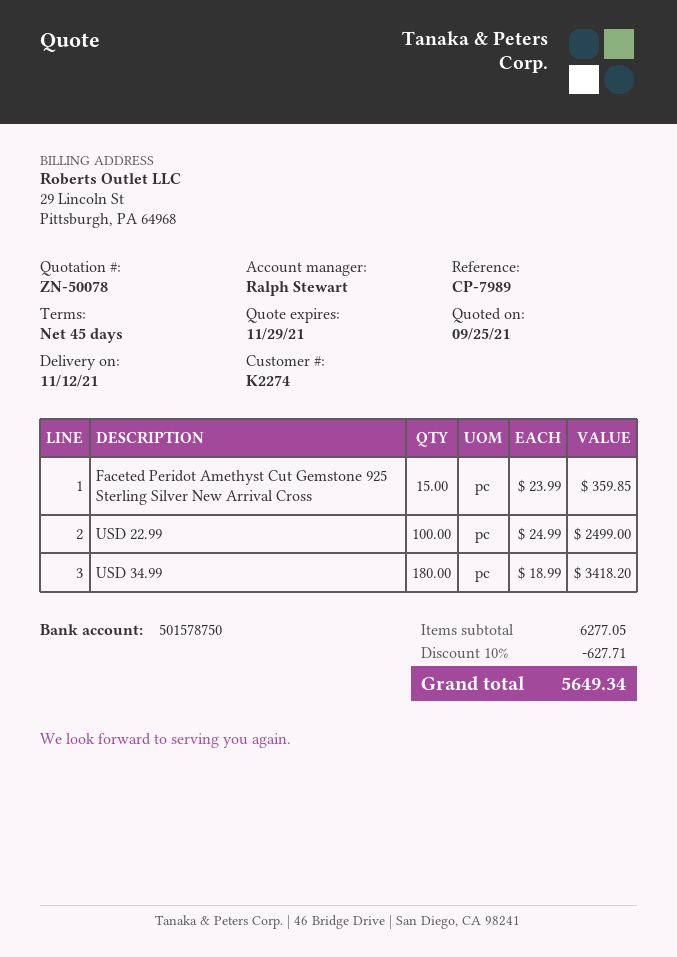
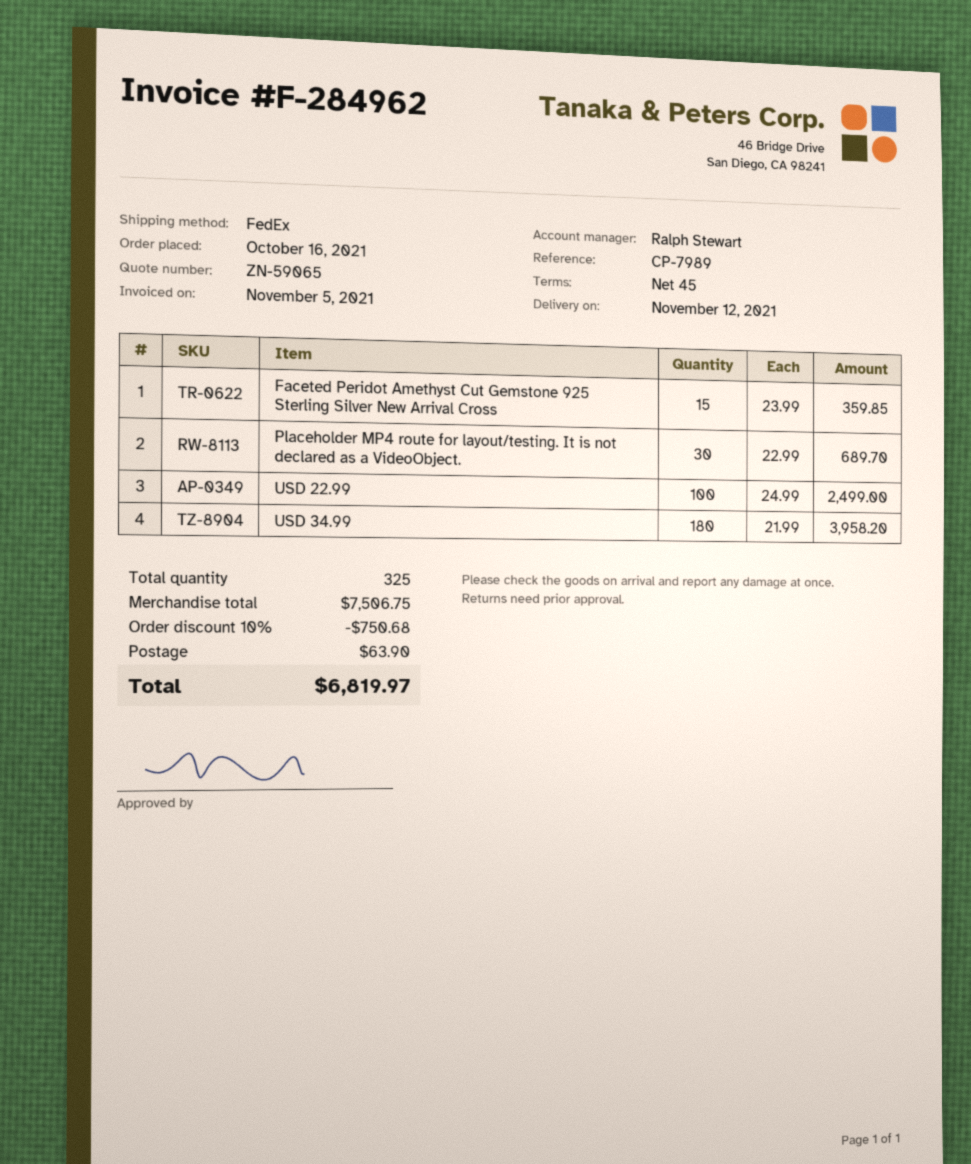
quote number: ZN-50078 -> ZN-59065
USD 34.99: 180 x 18.99 = 3418.20 -> 180 x 21.99 = 3958.20
Placeholder MP4 route for layout/testing. It is not declared as a VideoObject.: none -> 30 x 22.99 = 689.70
subtotal: 6277.05 -> 7506.75
discount: 10% = 627.71 -> 10% = 750.68
shipping: none -> 63.90
total: 5649.34 -> 6819.97

